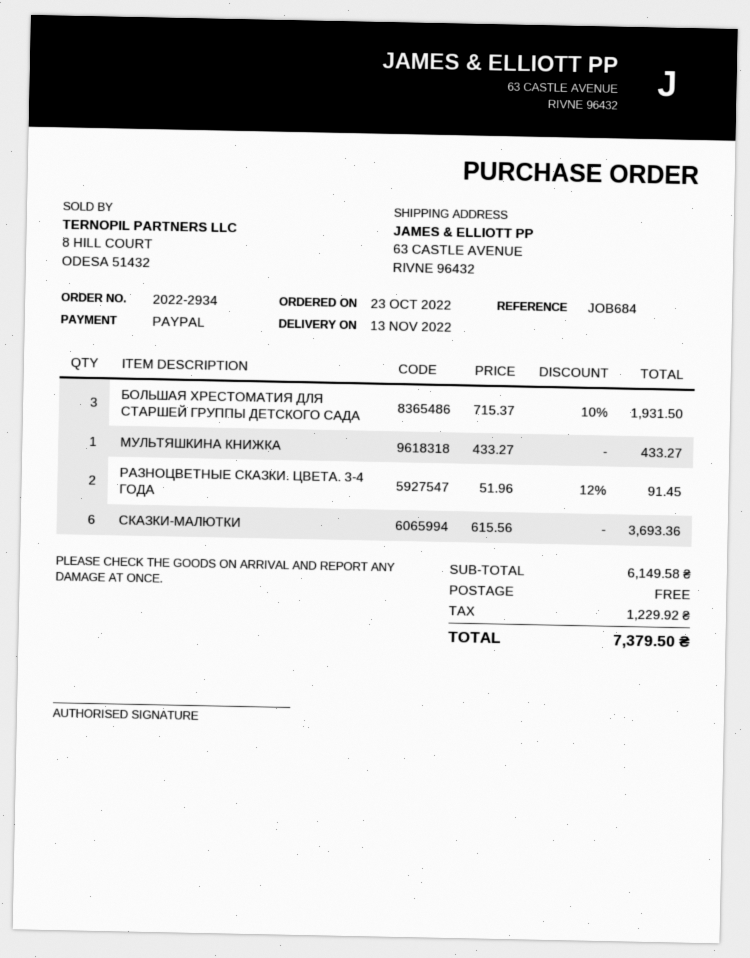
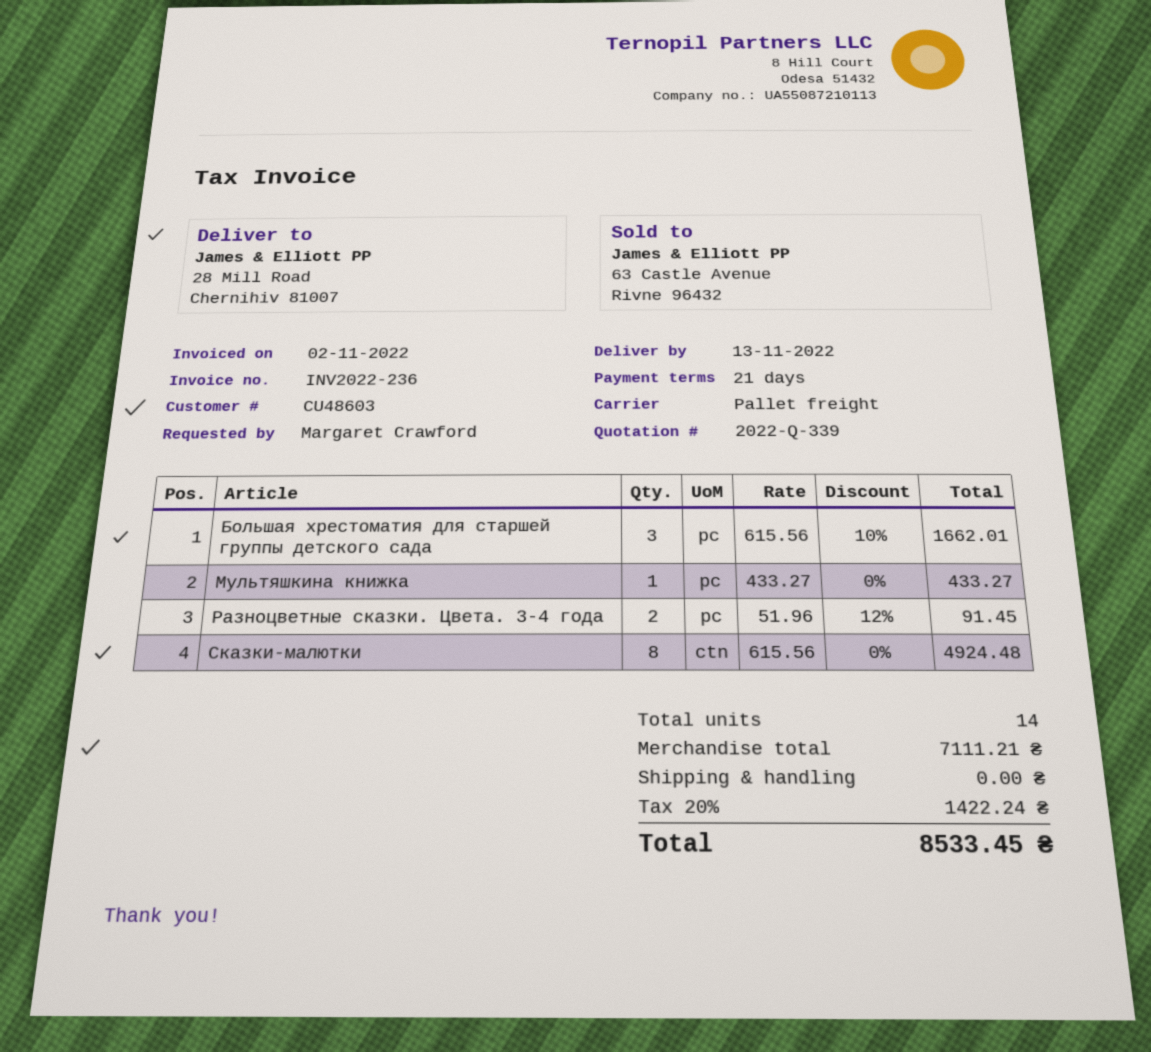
ship to: 63 CASTLE AVENUE, RIVNE 96432 -> 28 Mill Road, Chernihiv 81007
БОЛЬШАЯ ХРЕСТОМАТИЯ ДЛЯ СТАРШЕЙ ГРУППЫ ДЕТСКОГО САДА: 3 x 715.37 - 10% = 1931.50 -> 3 x 615.56 - 10% = 1662.01
СКАЗКИ-МАЛЮТКИ: 6 x 615.56 = 3693.36 -> 8 x 615.56 = 4924.48
subtotal: 6149.58 -> 7111.21
tax: 1229.92 -> 1422.24
total: 7379.50 -> 8533.45

